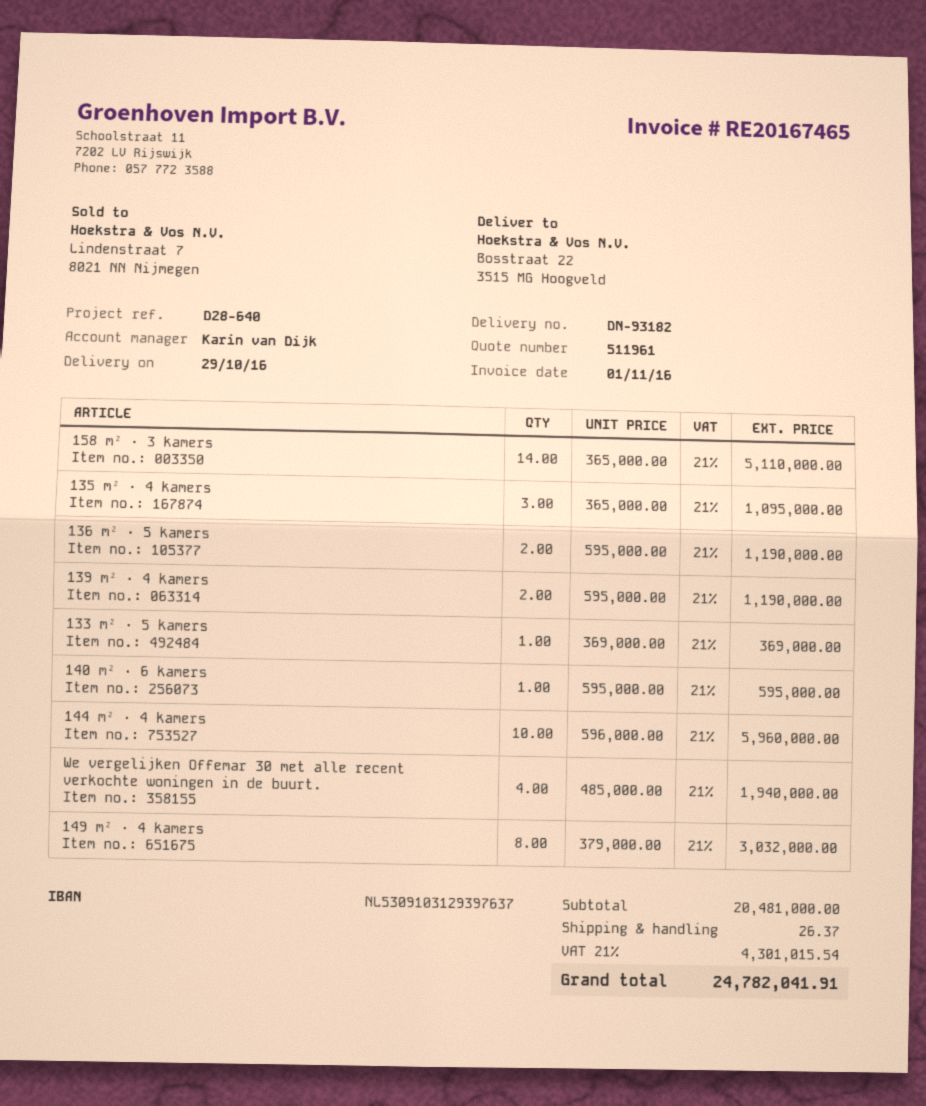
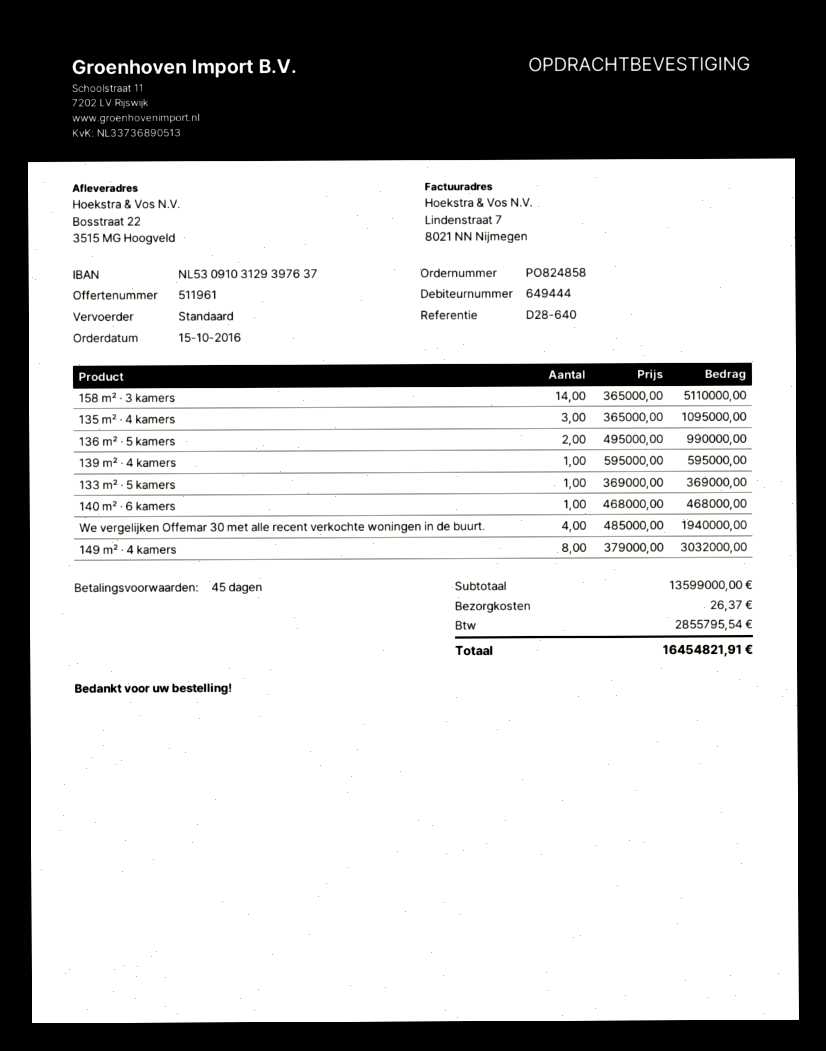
136 m² · 5 kamers: 2 x 595000.00 = 1190000.00 -> 2 x 495000.00 = 990000.00
139 m² · 4 kamers: 2 x 595000.00 = 1190000.00 -> 1 x 595000.00 = 595000.00
140 m² · 6 kamers: 1 x 595000.00 = 595000.00 -> 1 x 468000.00 = 468000.00
144 m² · 4 kamers: 10 x 596000.00 = 5960000.00 -> none
subtotal: 20481000.00 -> 13599000.00
tax: 4301015.54 -> 2855795.54
total: 24782041.91 -> 16454821.91

